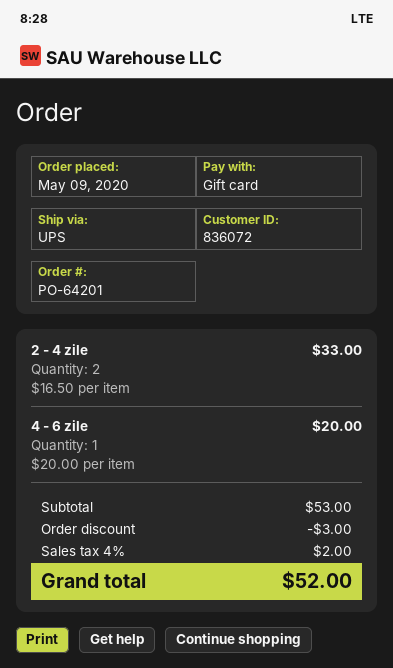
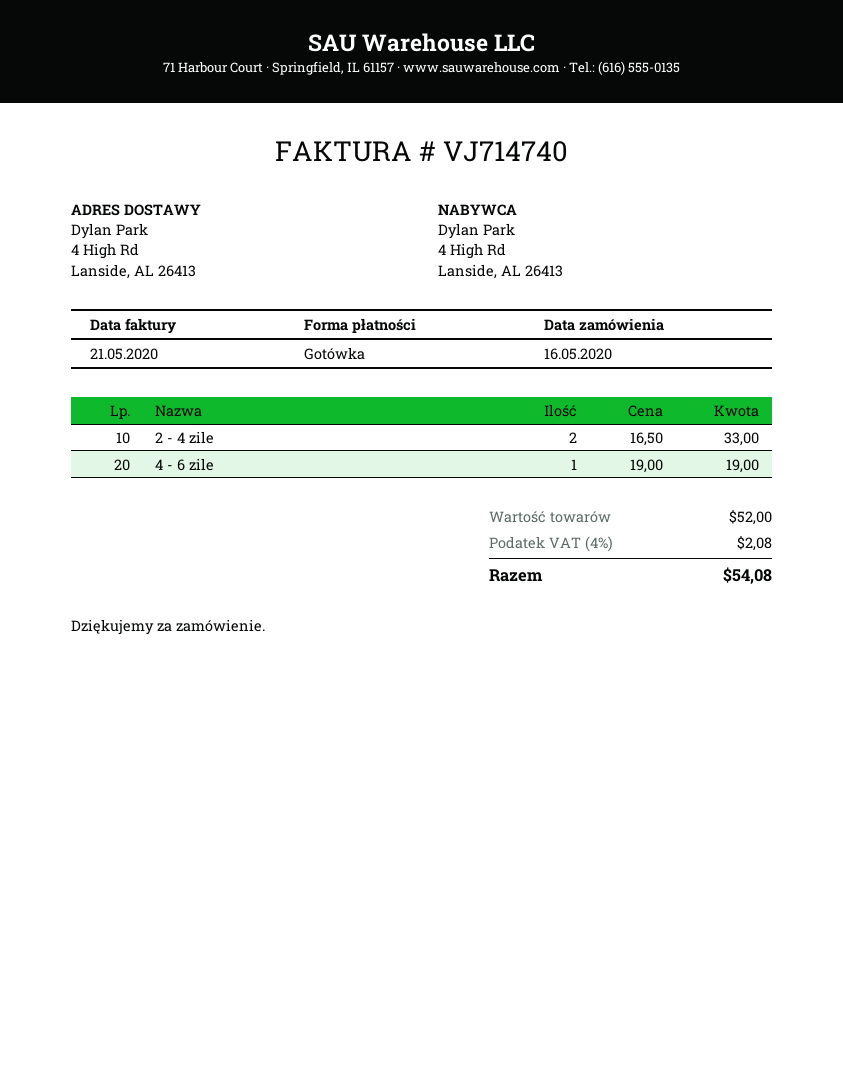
order date: 2020-05-09 -> 2020-05-16
payment method: gift card -> cash
4 - 6 zile: 1 x 20.00 = 20.00 -> 1 x 19.00 = 19.00
subtotal: 53.00 -> 52.00
discount: 3.00 -> none
tax: 4% = 2.00 -> 4% = 2.08
total: 52.00 -> 54.08

